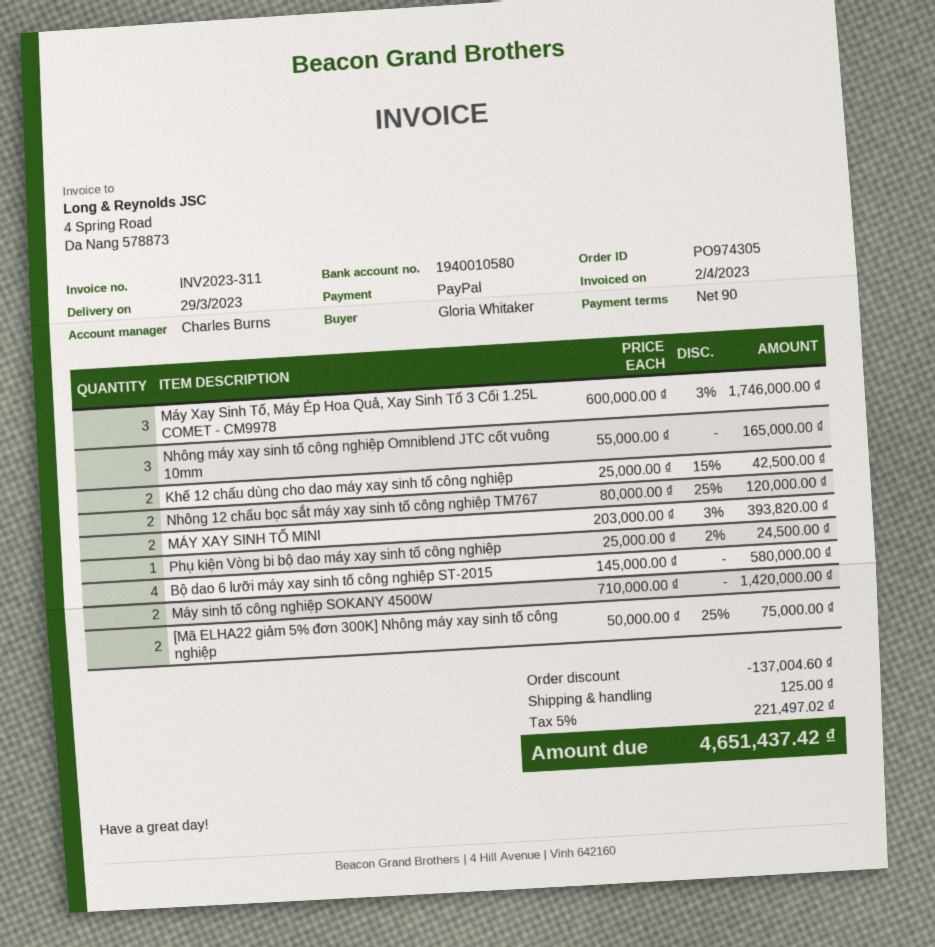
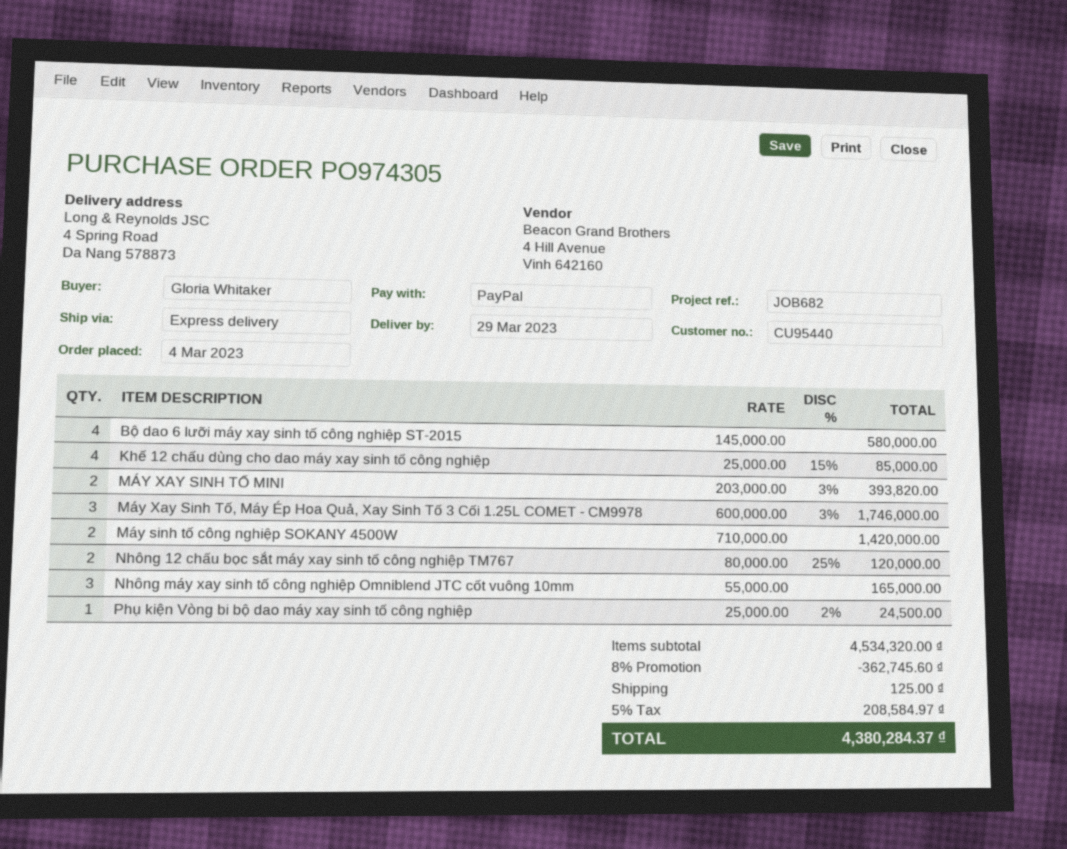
Khế 12 chấu dùng cho dao máy xay sinh tố công nghiệp: 2 x 25000.00 - 15% = 42500.00 -> 4 x 25000.00 - 15% = 85000.00
[Mã ELHA22 giảm 5% đơn 300K] Nhông máy xay sinh tố công nghiệp: 2 x 50000.00 - 25% = 75000.00 -> none
discount: 137004.60 -> 362745.60
tax: 5% = 221497.02 -> 5% = 208584.97
total: 4651437.42 -> 4380284.37

